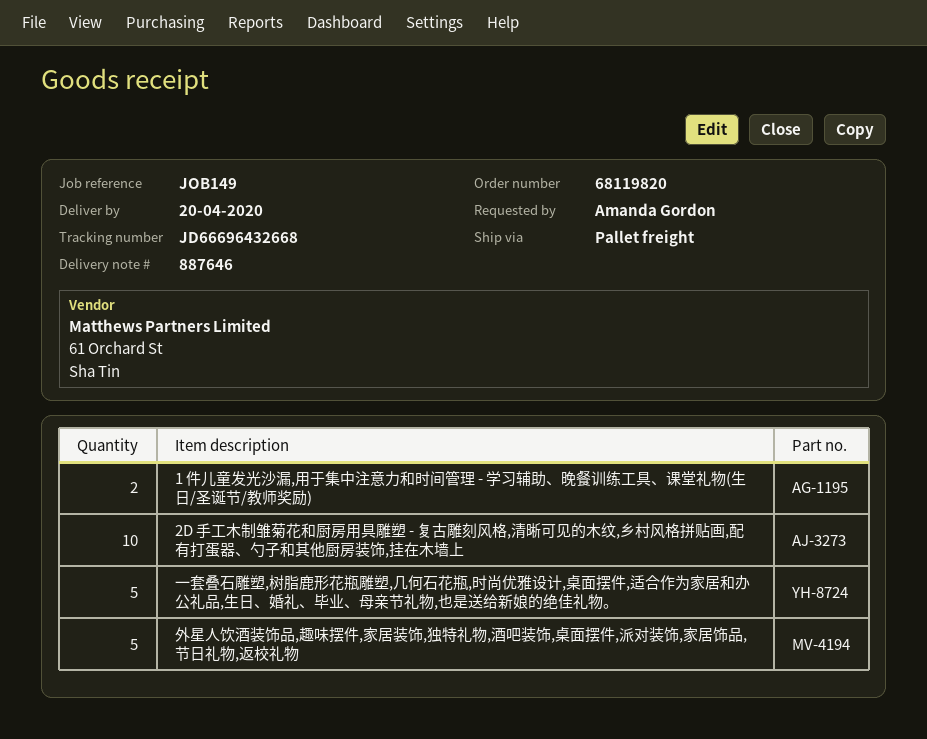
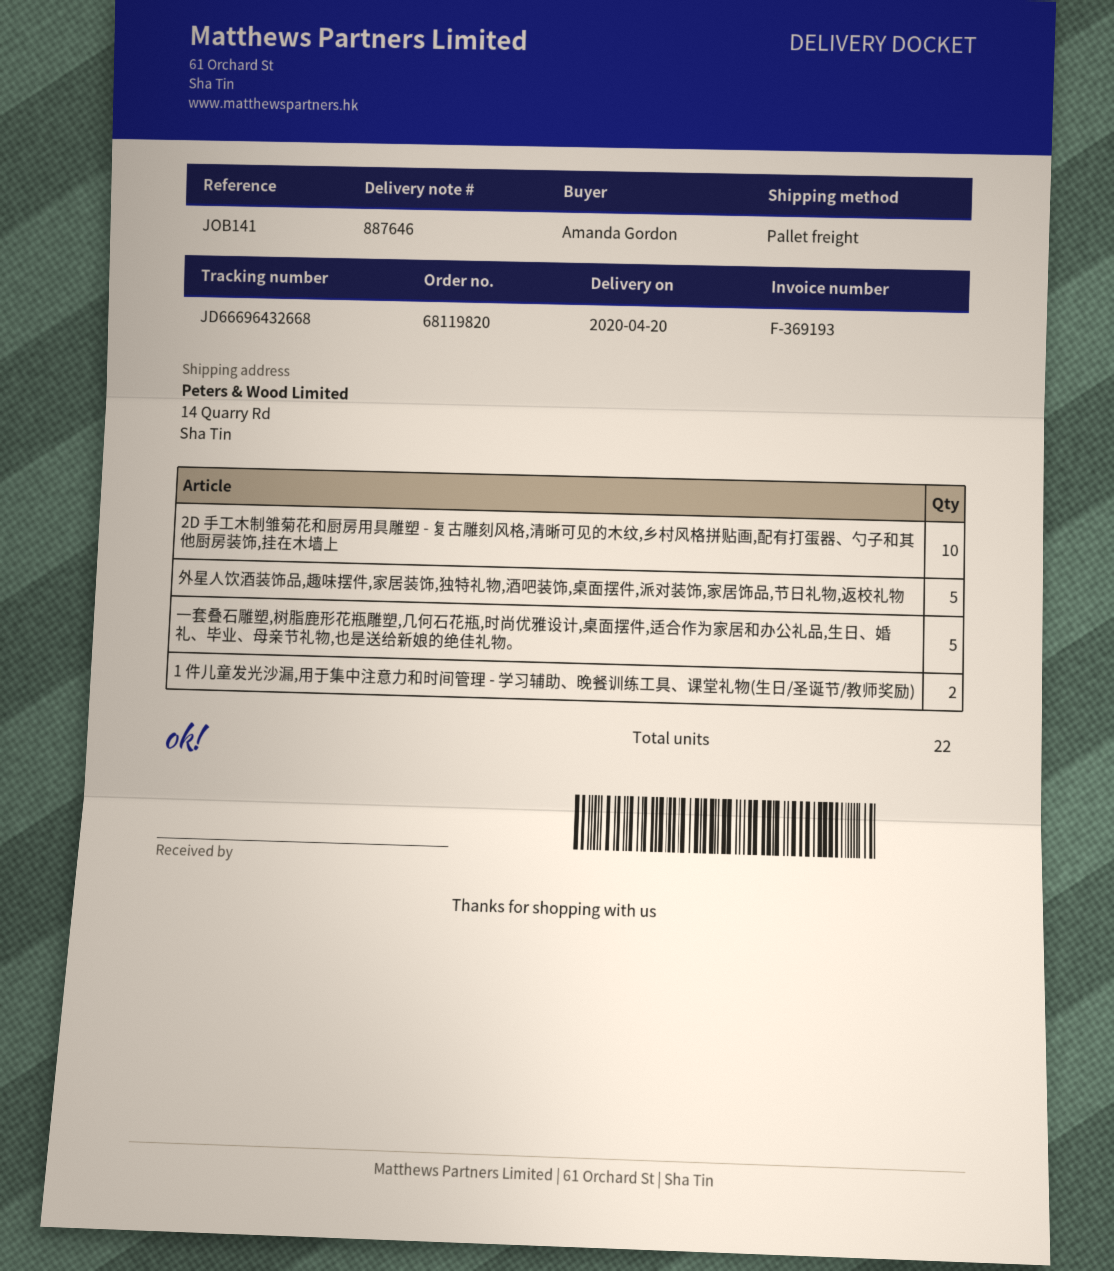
reference: JOB149 -> JOB141

